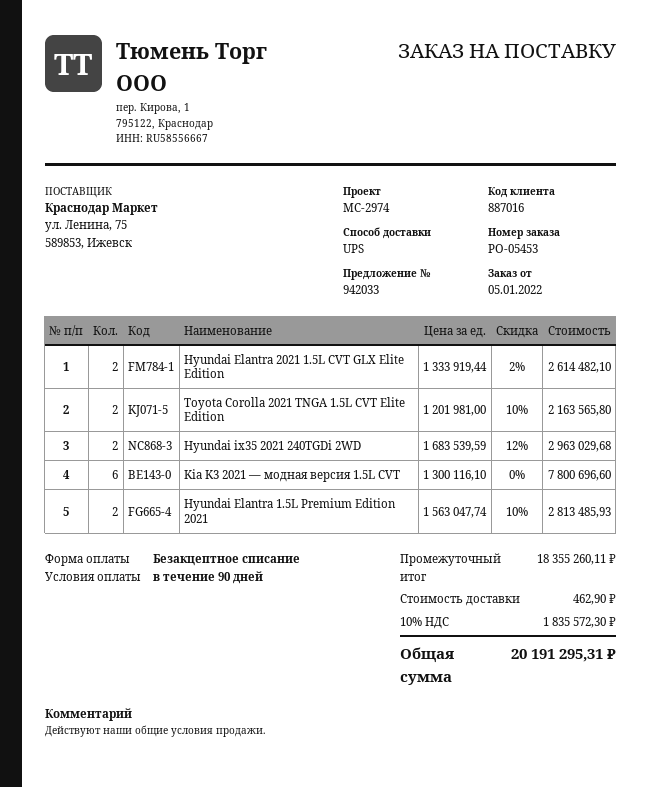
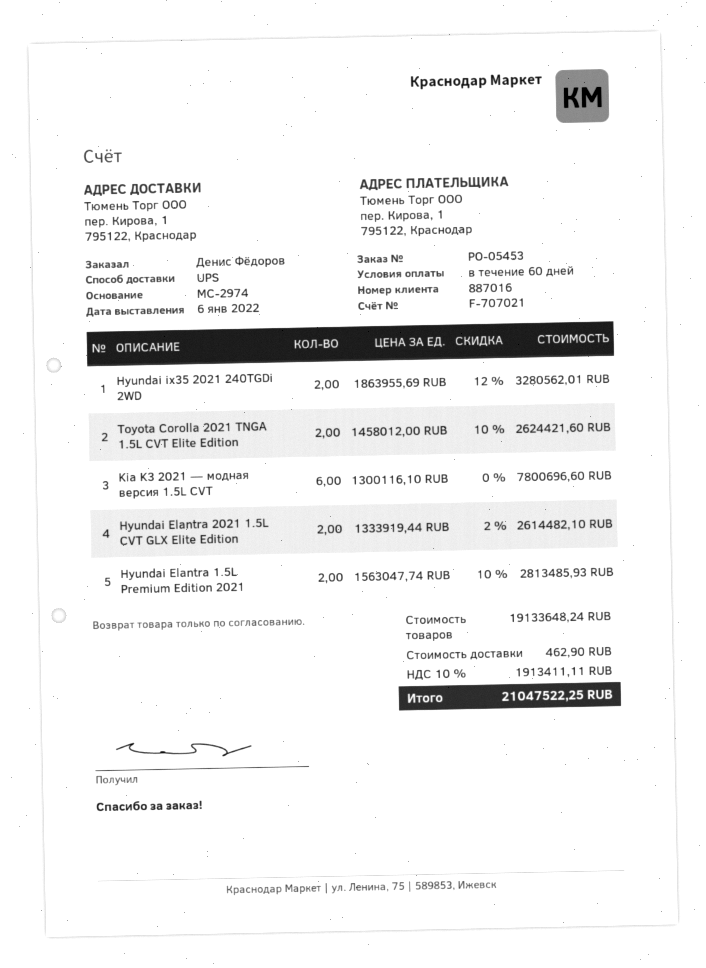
payment terms: 90 days -> 60 days
Toyota Corolla 2021 TNGA 1.5L CVT Elite Edition: 2 x 1201981.00 - 10% = 2163565.80 -> 2 x 1458012.00 - 10% = 2624421.60
Hyundai ix35 2021 240TGDi 2WD: 2 x 1683539.59 - 12% = 2963029.68 -> 2 x 1863955.69 - 12% = 3280562.01
subtotal: 18355260.11 -> 19133648.24
tax: 10% = 1835572.30 -> 10% = 1913411.11
total: 20191295.31 -> 21047522.25

